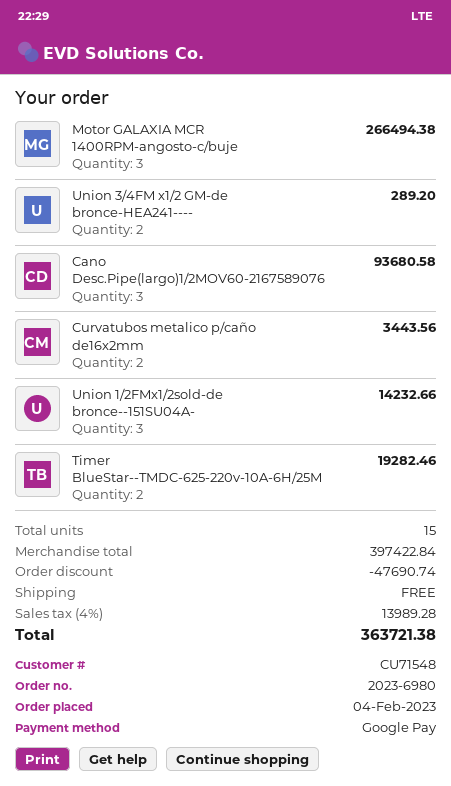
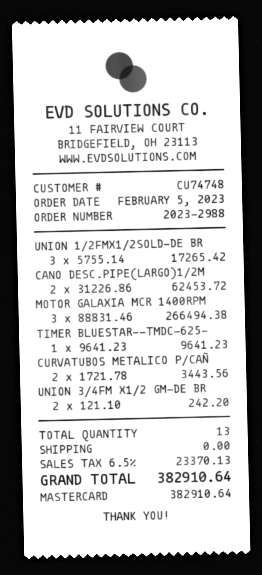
order number: 2023-6980 -> 2023-2988
order date: 2023-02-04 -> 2023-02-05
customer number: CU71548 -> CU74748
payment method: Google Pay -> Mastercard
Union 3/4FM x1/2 GM-de bronce-HEA241----: 2 for 289.20 -> 2 for 242.20
Cano Desc.Pipe(largo)1/2MOV60-2167589076: 3 for 93680.58 -> 2 for 62453.72
Union 1/2FMx1/2sold-de bronce--151SU04A-: 3 for 14232.66 -> 3 for 17265.42
Timer BlueStar--TMDC-625-220v-10A-6H/25M: 2 for 19282.46 -> 1 for 9641.23
total quantity: 15 -> 13
discount: 47690.74 -> none
tax: 4% = 13989.28 -> 6.5% = 23370.13
total: 363721.38 -> 382910.64

